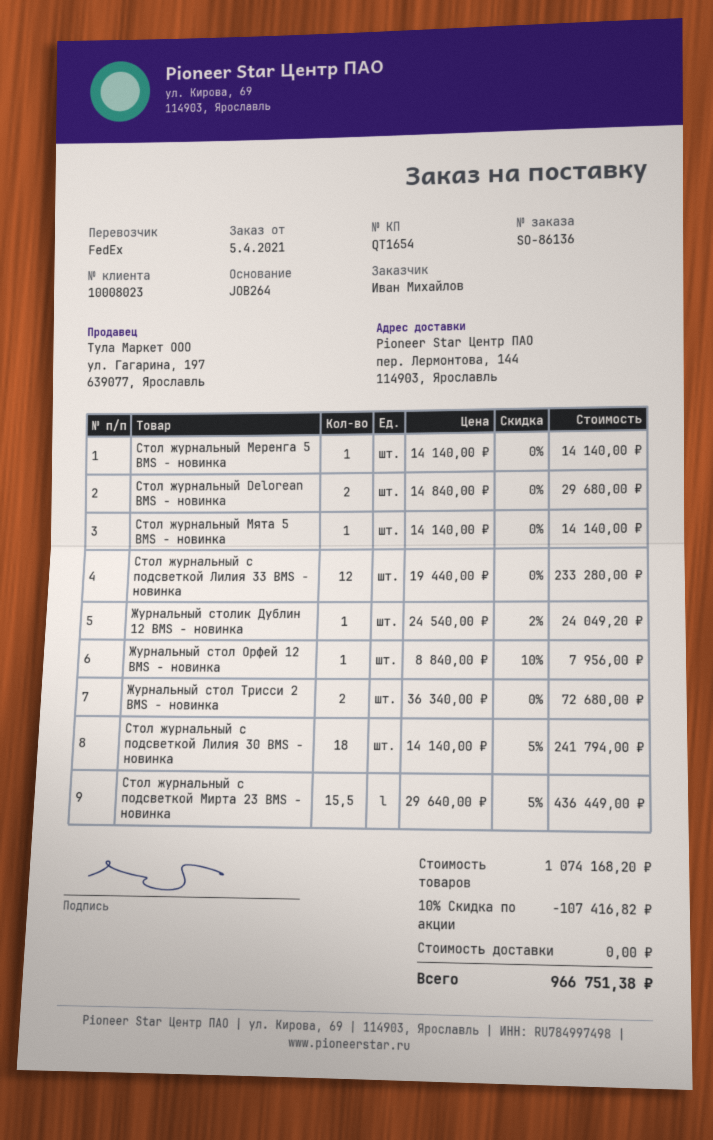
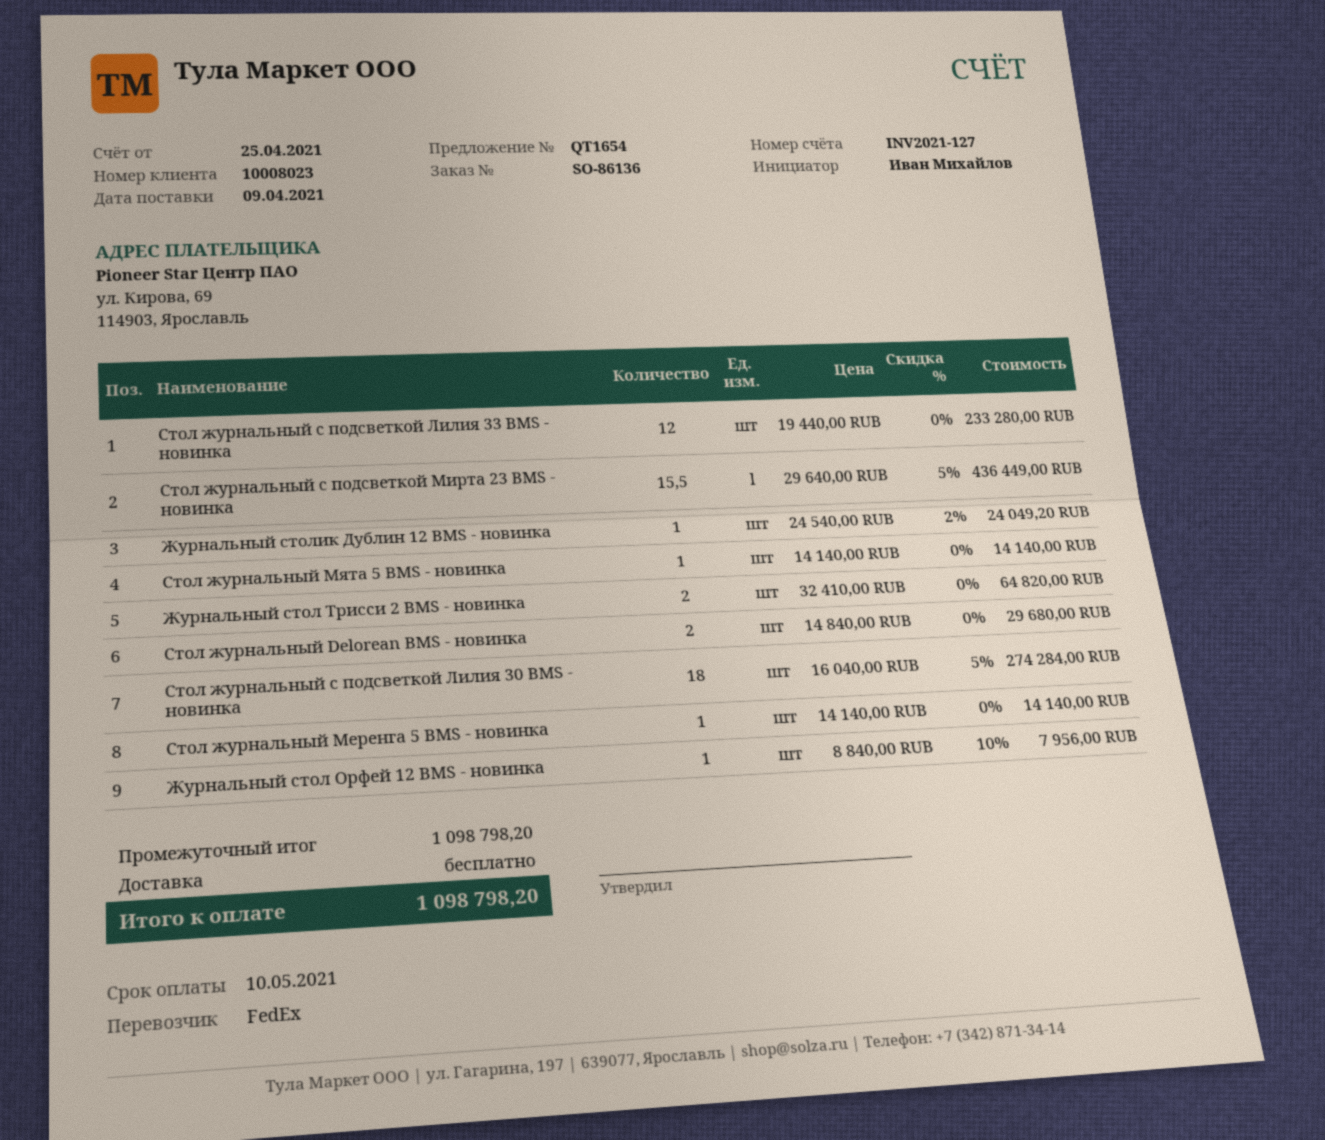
Журнальный стол Трисси 2 BMS - новинка: 2 x 36340.00 = 72680.00 -> 2 x 32410.00 = 64820.00
Стол журнальный с подсветкой Лилия 30 BMS - новинка: 18 x 14140.00 - 5% = 241794.00 -> 18 x 16040.00 - 5% = 274284.00
subtotal: 1074168.20 -> 1098798.20
discount: 10% = 107416.82 -> none
total: 966751.38 -> 1098798.20

